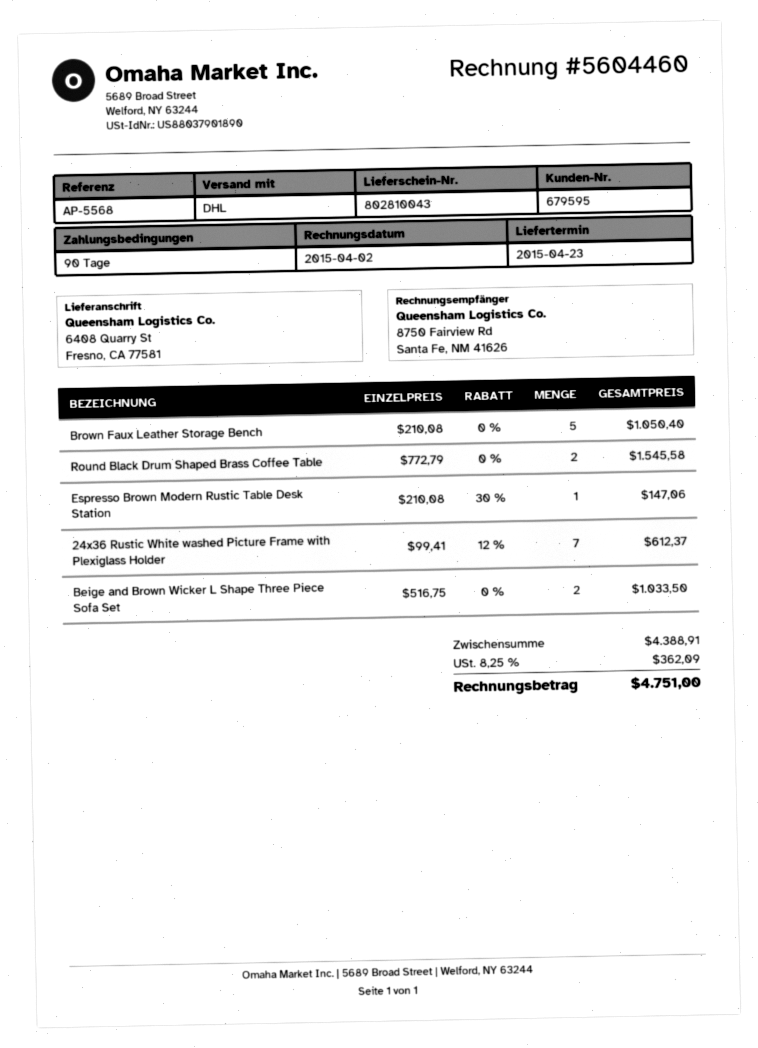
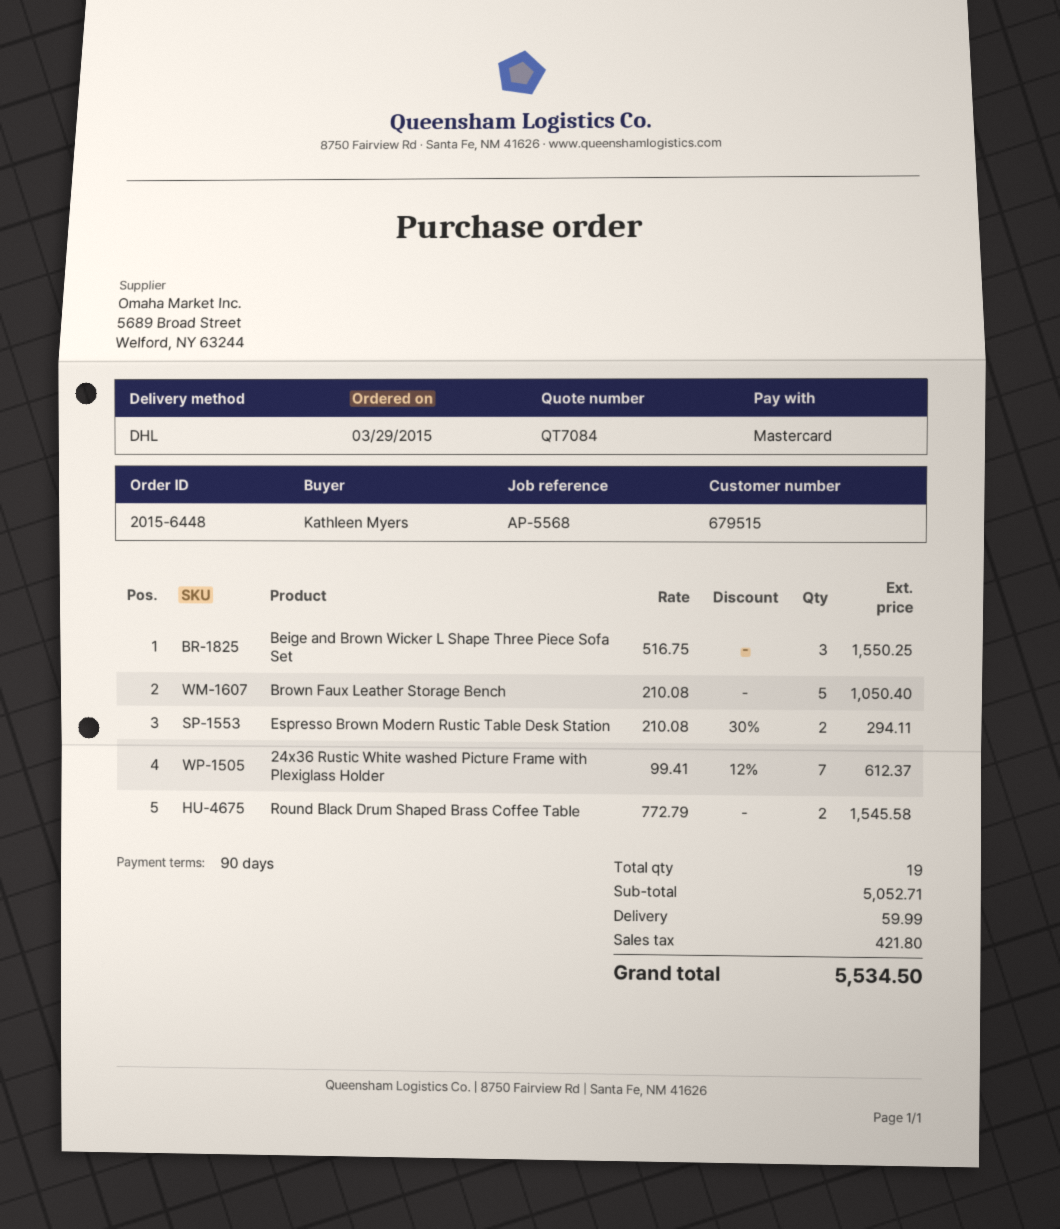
customer number: 679595 -> 679515
Espresso Brown Modern Rustic Table Desk Station: 1 x 210.08 - 30% = 147.06 -> 2 x 210.08 - 30% = 294.11
Beige and Brown Wicker L Shape Three Piece Sofa Set: 2 x 516.75 = 1033.50 -> 3 x 516.75 = 1550.25
subtotal: 4388.91 -> 5052.71
shipping: none -> 59.99
tax: 362.09 -> 421.80
total: 4751.00 -> 5534.50

